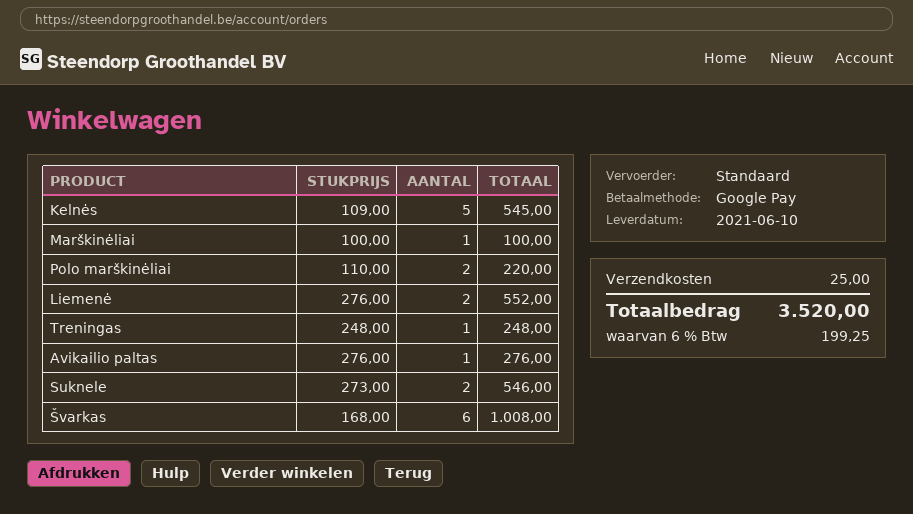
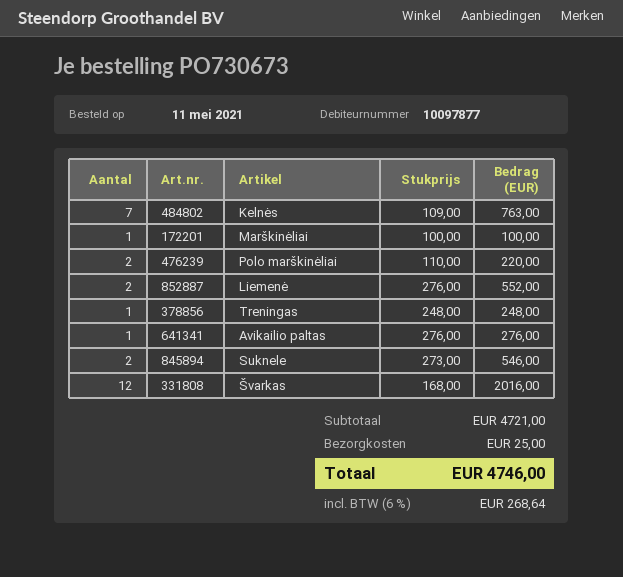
Kelnės: 5 x 109.00 = 545.00 -> 7 x 109.00 = 763.00
Švarkas: 6 x 168.00 = 1008.00 -> 12 x 168.00 = 2016.00
tax: 6% = 199.25 -> 6% = 268.64
total: 3520.00 -> 4746.00

